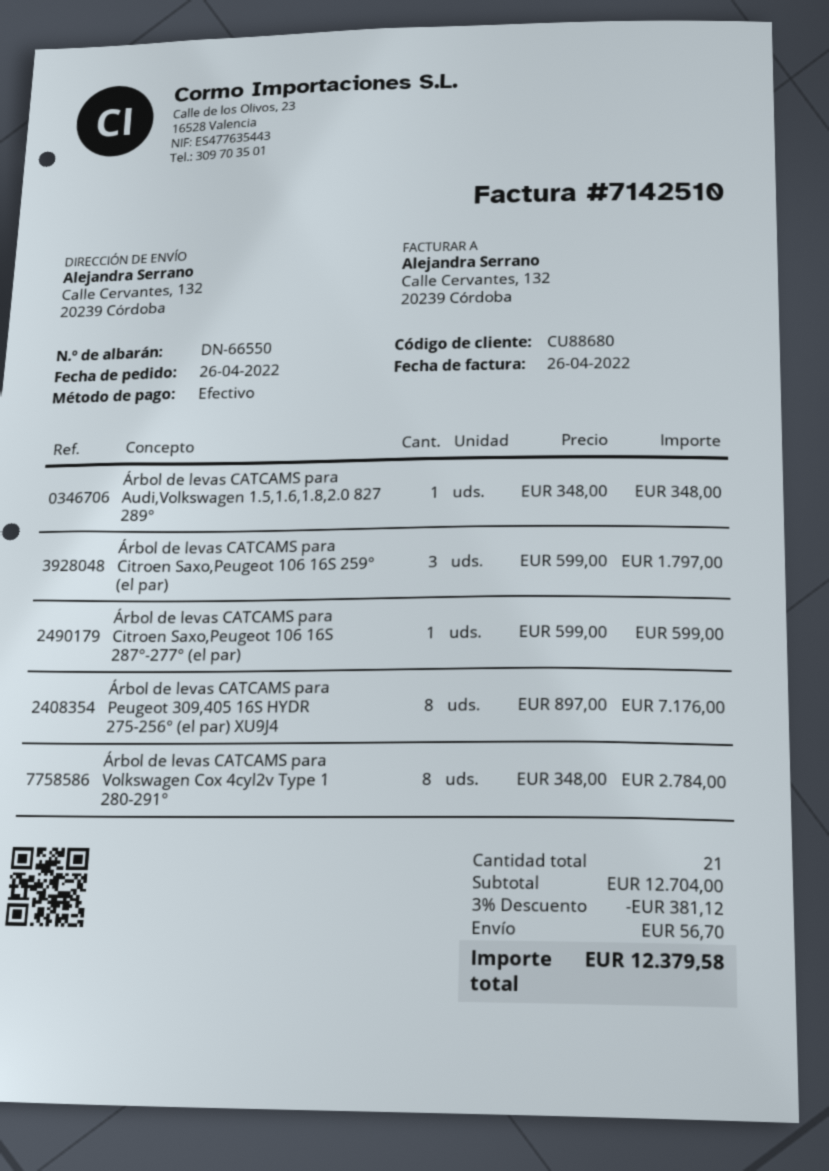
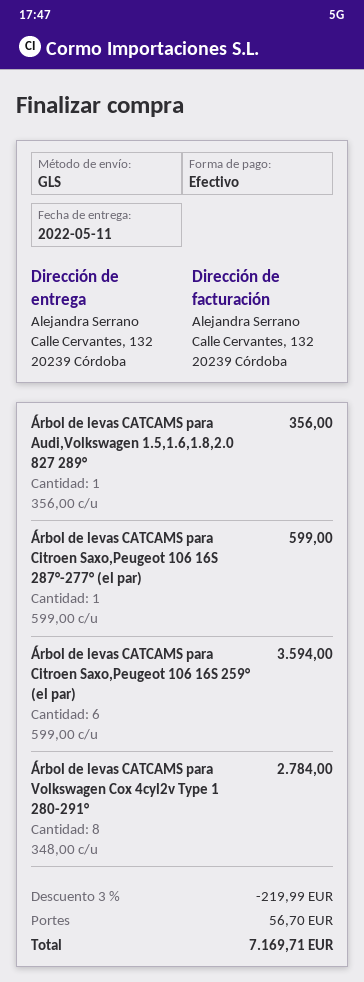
Árbol de levas CATCAMS para Audi,Volkswagen 1.5,1.6,1.8,2.0 827 289°: 1 x 348.00 = 348.00 -> 1 x 356.00 = 356.00
Árbol de levas CATCAMS para Citroen Saxo,Peugeot 106 16S 259° (el par): 3 x 599.00 = 1797.00 -> 6 x 599.00 = 3594.00
Árbol de levas CATCAMS para Peugeot 309,405 16S HYDR 275-256° (el par) XU9J4: 8 x 897.00 = 7176.00 -> none
discount: 3% = 381.12 -> 3% = 219.99
total: 12379.58 -> 7169.71

